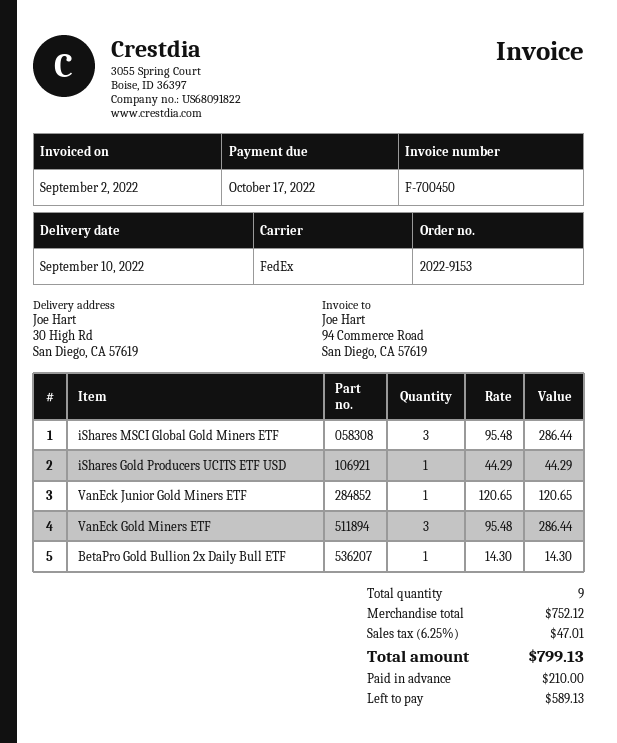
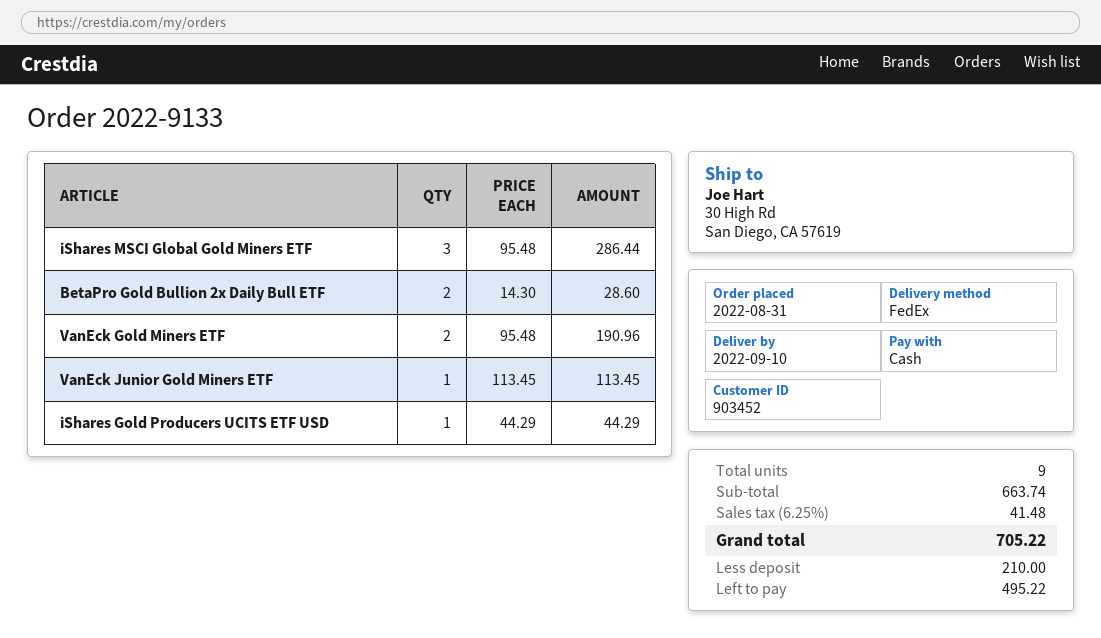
order number: 2022-9153 -> 2022-9133
VanEck Junior Gold Miners ETF: 1 x 120.65 = 120.65 -> 1 x 113.45 = 113.45
VanEck Gold Miners ETF: 3 x 95.48 = 286.44 -> 2 x 95.48 = 190.96
BetaPro Gold Bullion 2x Daily Bull ETF: 1 x 14.30 = 14.30 -> 2 x 14.30 = 28.60
subtotal: 752.12 -> 663.74
tax: 6.25% = 47.01 -> 6.25% = 41.48
total: 799.13 -> 705.22
balance: 589.13 -> 495.22

